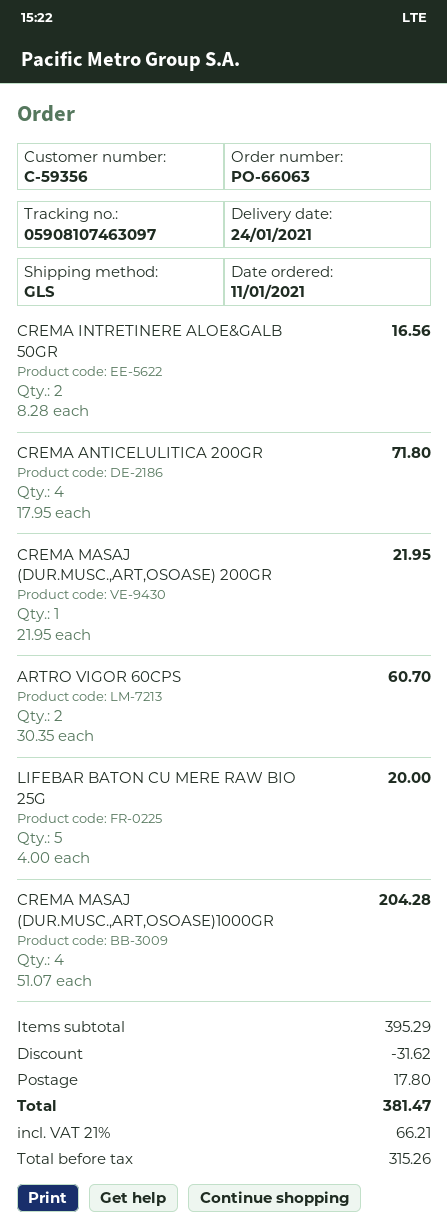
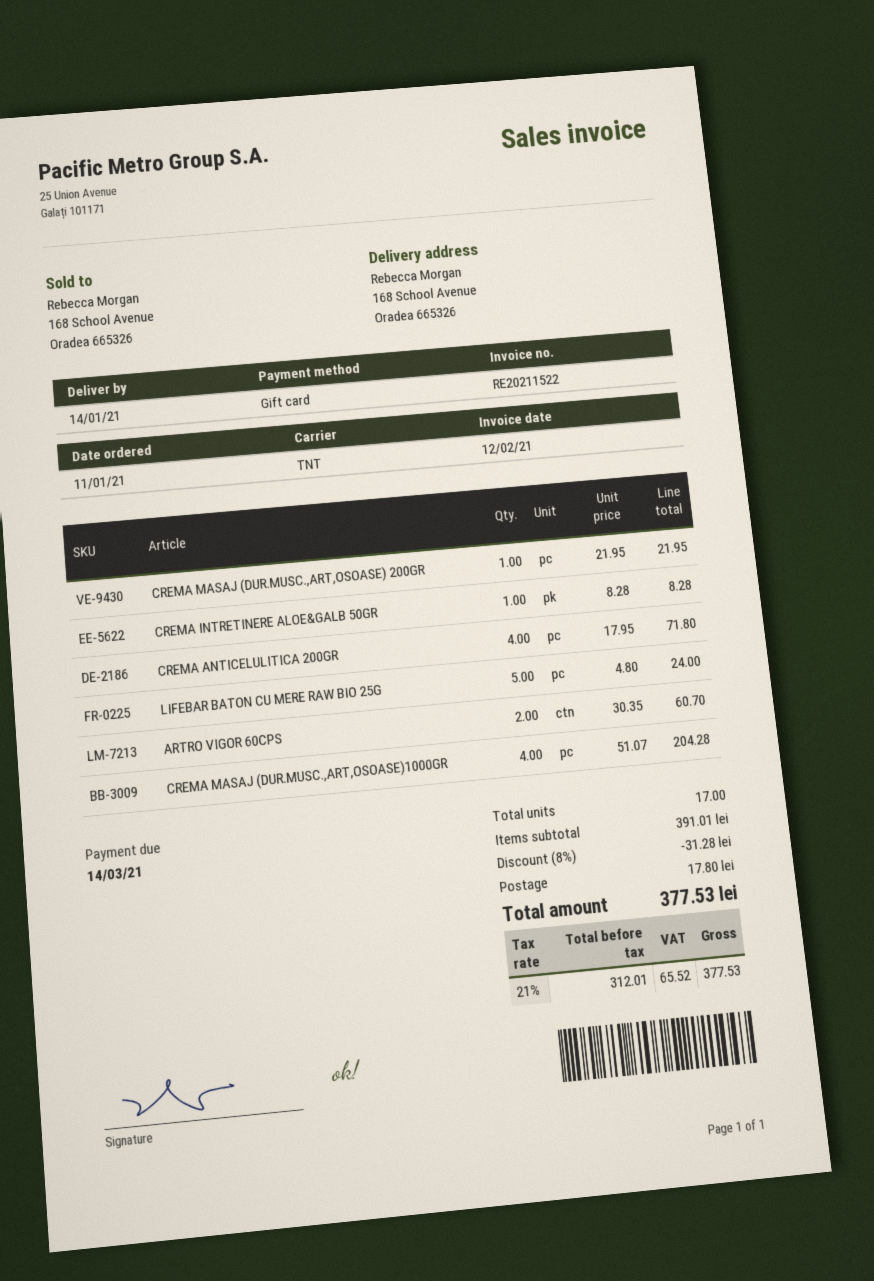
delivery date: 2021-01-24 -> 2021-01-14
shipping method: GLS -> TNT
CREMA INTRETINERE ALOE&GALB 50GR: 2 x 8.28 = 16.56 -> 1 x 8.28 = 8.28
LIFEBAR BATON CU MERE RAW BIO 25G: 5 x 4.00 = 20.00 -> 5 x 4.80 = 24.00
subtotal: 395.29 -> 391.01
discount: 31.62 -> 31.28
net: 315.26 -> 312.01
tax: 21% = 66.21 -> 21% = 65.52
total: 381.47 -> 377.53

